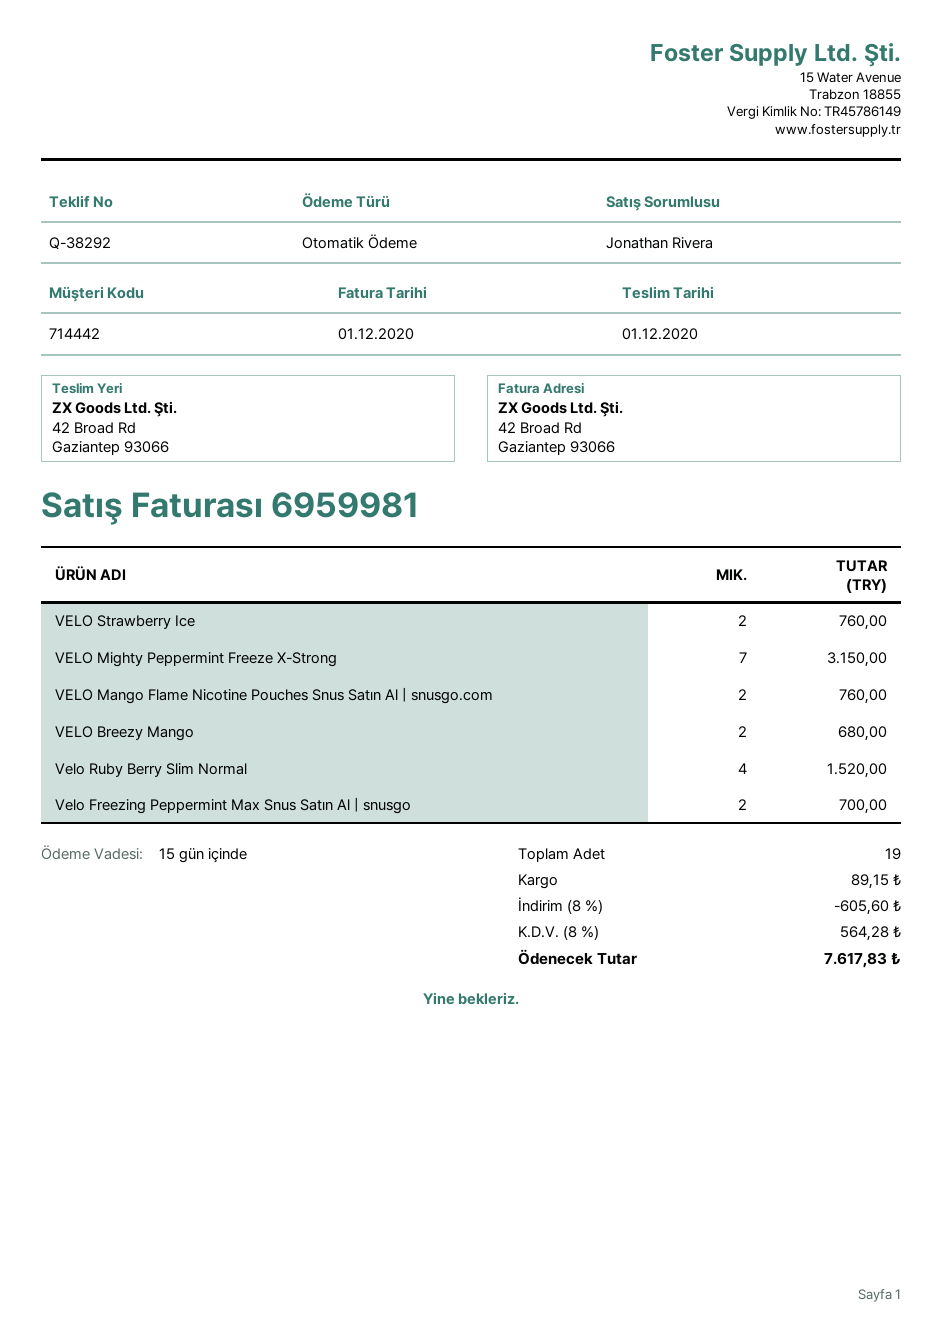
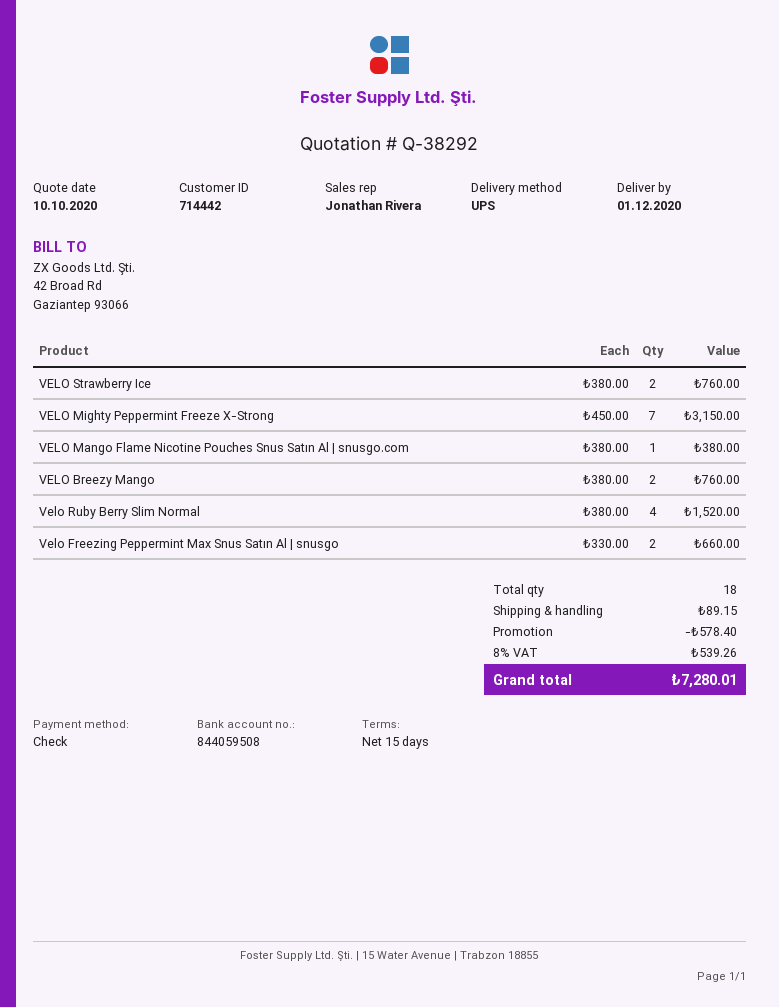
payment method: direct debit -> cheque
VELO Mango Flame Nicotine Pouches Snus Satın Al | snusgo.com: 2 for 760.00 -> 1 for 380.00
VELO Breezy Mango: 2 for 680.00 -> 2 for 760.00
Velo Freezing Peppermint Max Snus Satın Al | snusgo: 2 for 700.00 -> 2 for 660.00
total quantity: 19 -> 18
discount: 605.60 -> 578.40
tax: 8% = 564.28 -> 8% = 539.26
total: 7617.83 -> 7280.01

